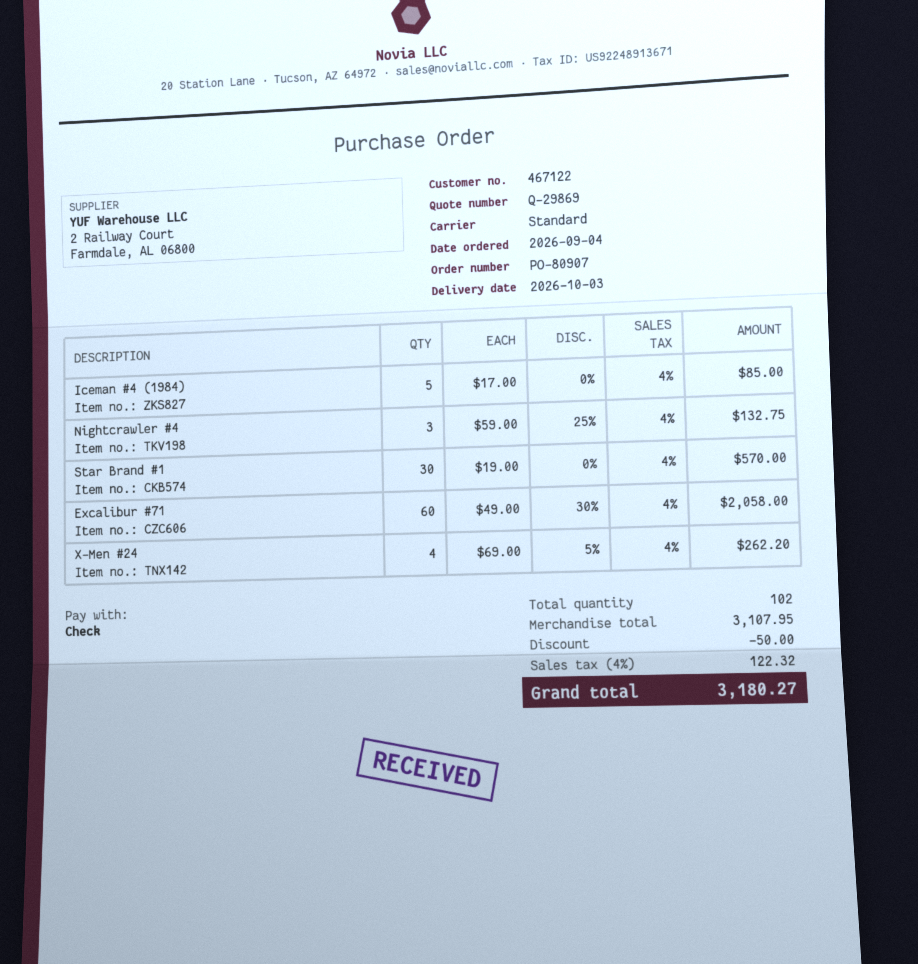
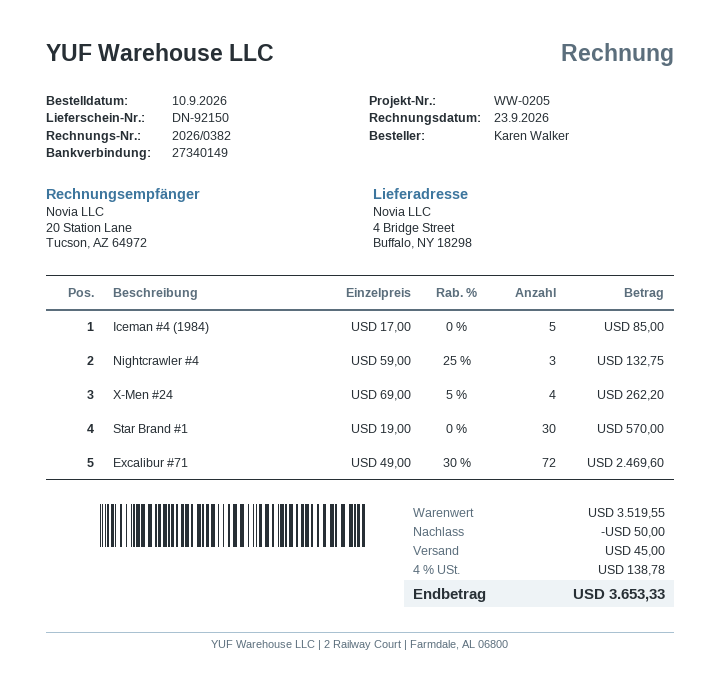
order date: 2026-09-04 -> 2026-09-10
Excalibur #71: 60 x 49.00 - 30% = 2058.00 -> 72 x 49.00 - 30% = 2469.60
subtotal: 3107.95 -> 3519.55
shipping: none -> 45.00
tax: 4% = 122.32 -> 4% = 138.78
total: 3180.27 -> 3653.33

